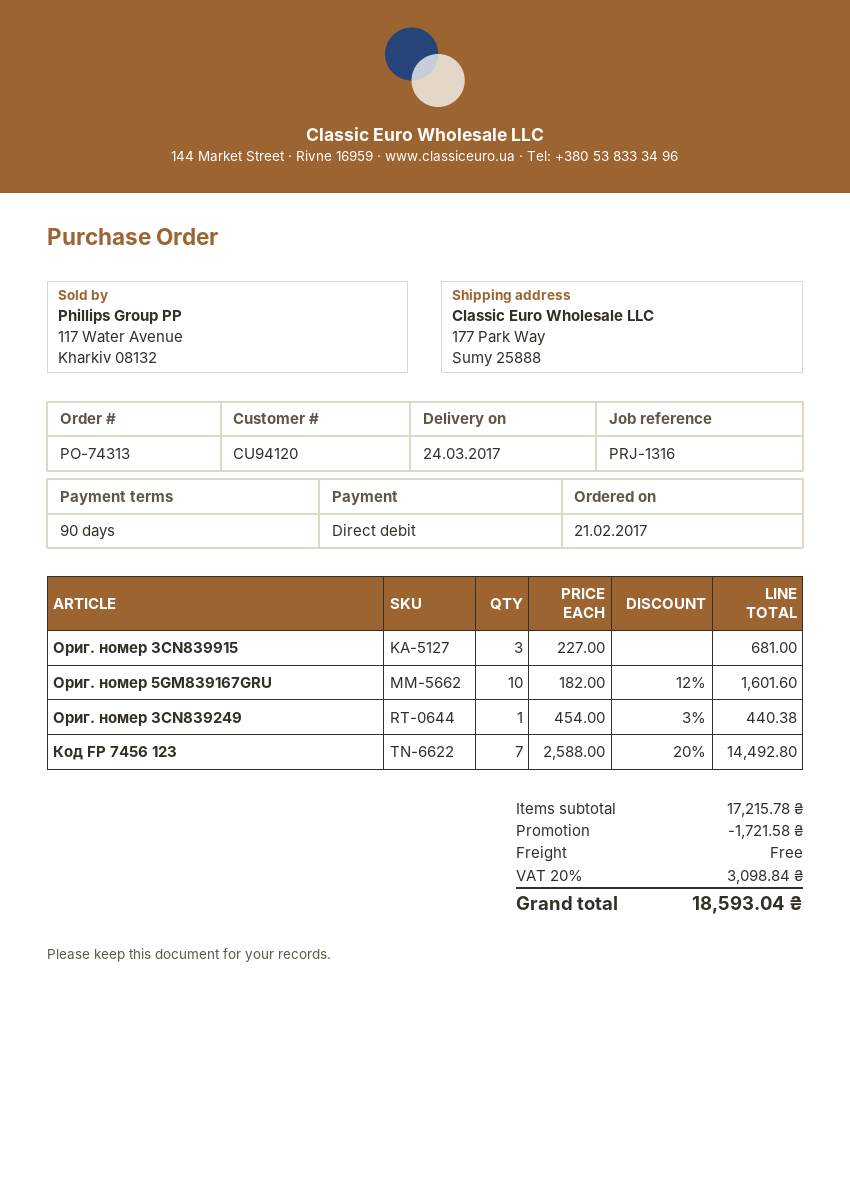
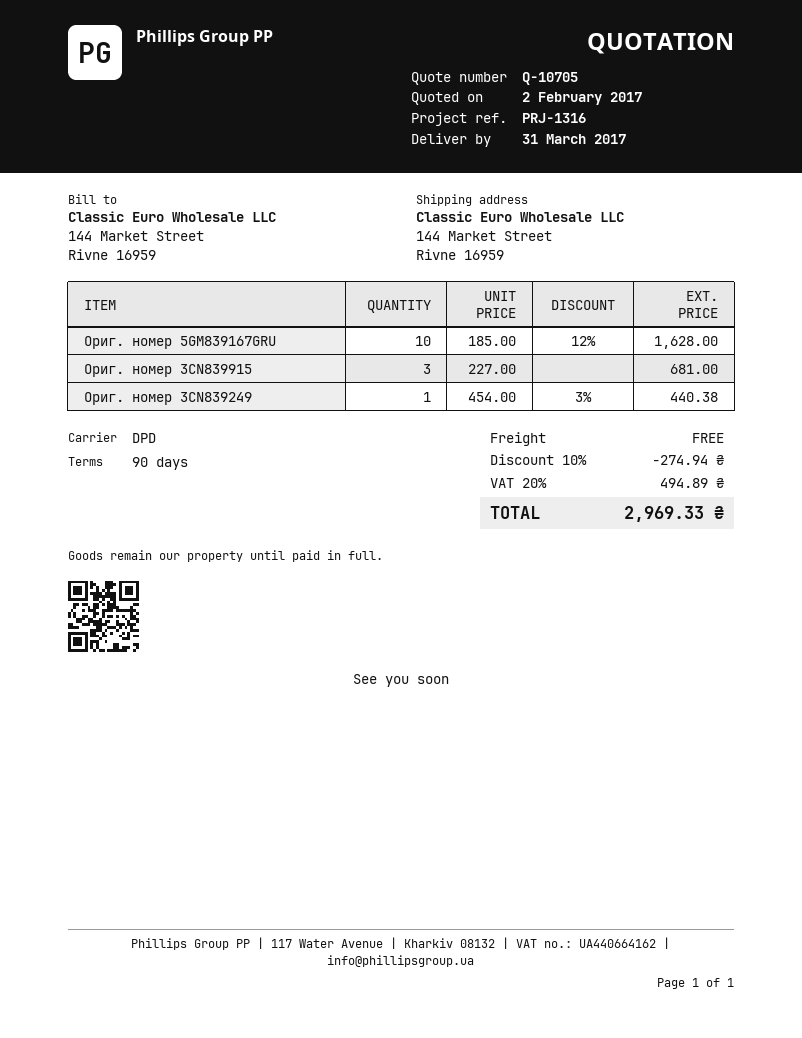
delivery date: 2017-03-24 -> 2017-03-31
ship to: 177 Park Way, Sumy 25888 -> 144 Market Street, Rivne 16959
Ориг. номер 5GM839167GRU: 10 x 182.00 - 12% = 1601.60 -> 10 x 185.00 - 12% = 1628.00
Код FP 7456 123: 7 x 2588.00 - 20% = 14492.80 -> none
discount: 1721.58 -> 274.94
tax: 20% = 3098.84 -> 20% = 494.89
total: 18593.04 -> 2969.33

